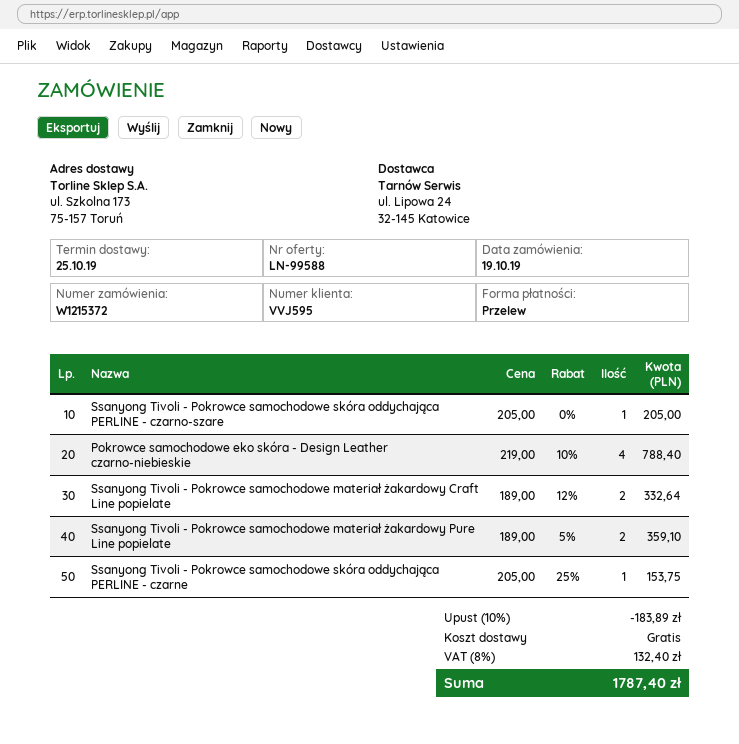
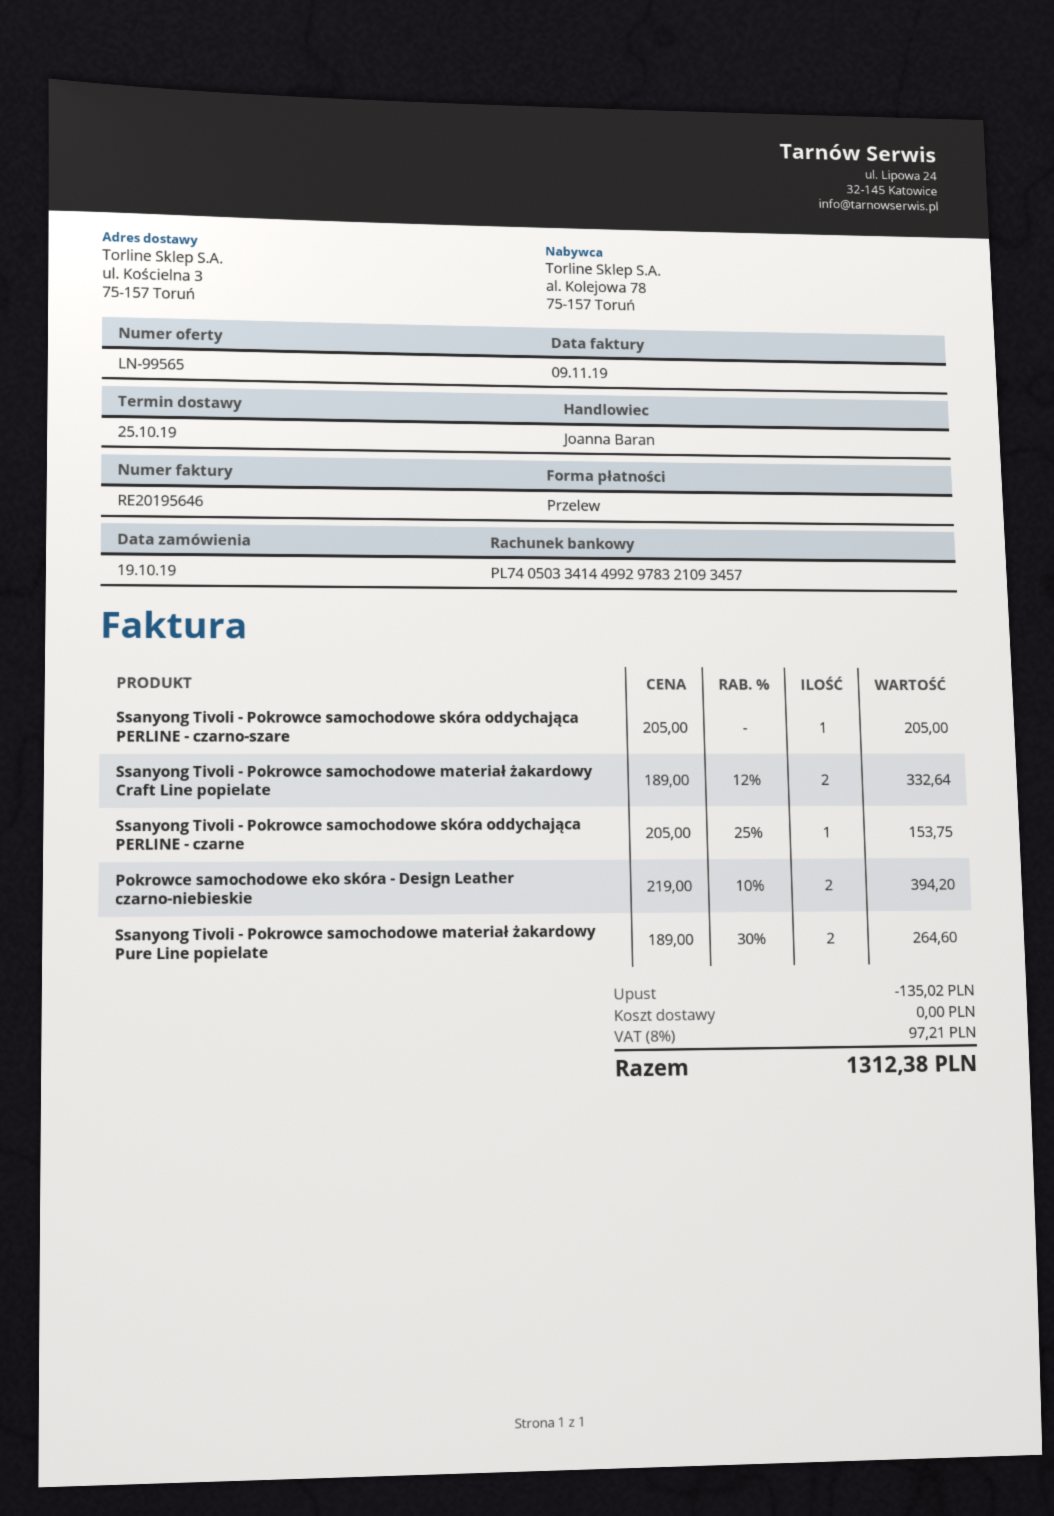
quote number: LN-99588 -> LN-99565
ship to: ul. Szkolna 173, 75-157 Toruń -> ul. Kościelna 3, 75-157 Toruń
Pokrowce samochodowe eko skóra - Design Leather czarno-niebieskie: 4 x 219.00 - 10% = 788.40 -> 2 x 219.00 - 10% = 394.20
Ssanyong Tivoli - Pokrowce samochodowe materiał żakardowy Pure Line popielate: 2 x 189.00 - 5% = 359.10 -> 2 x 189.00 - 30% = 264.60
discount: 183.89 -> 135.02
tax: 8% = 132.40 -> 8% = 97.21
total: 1787.40 -> 1312.38

